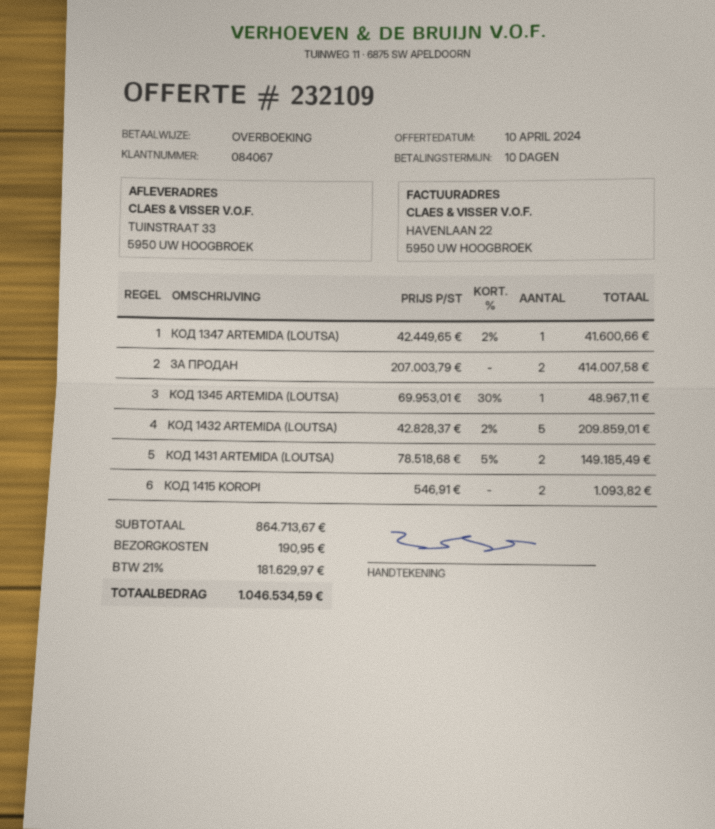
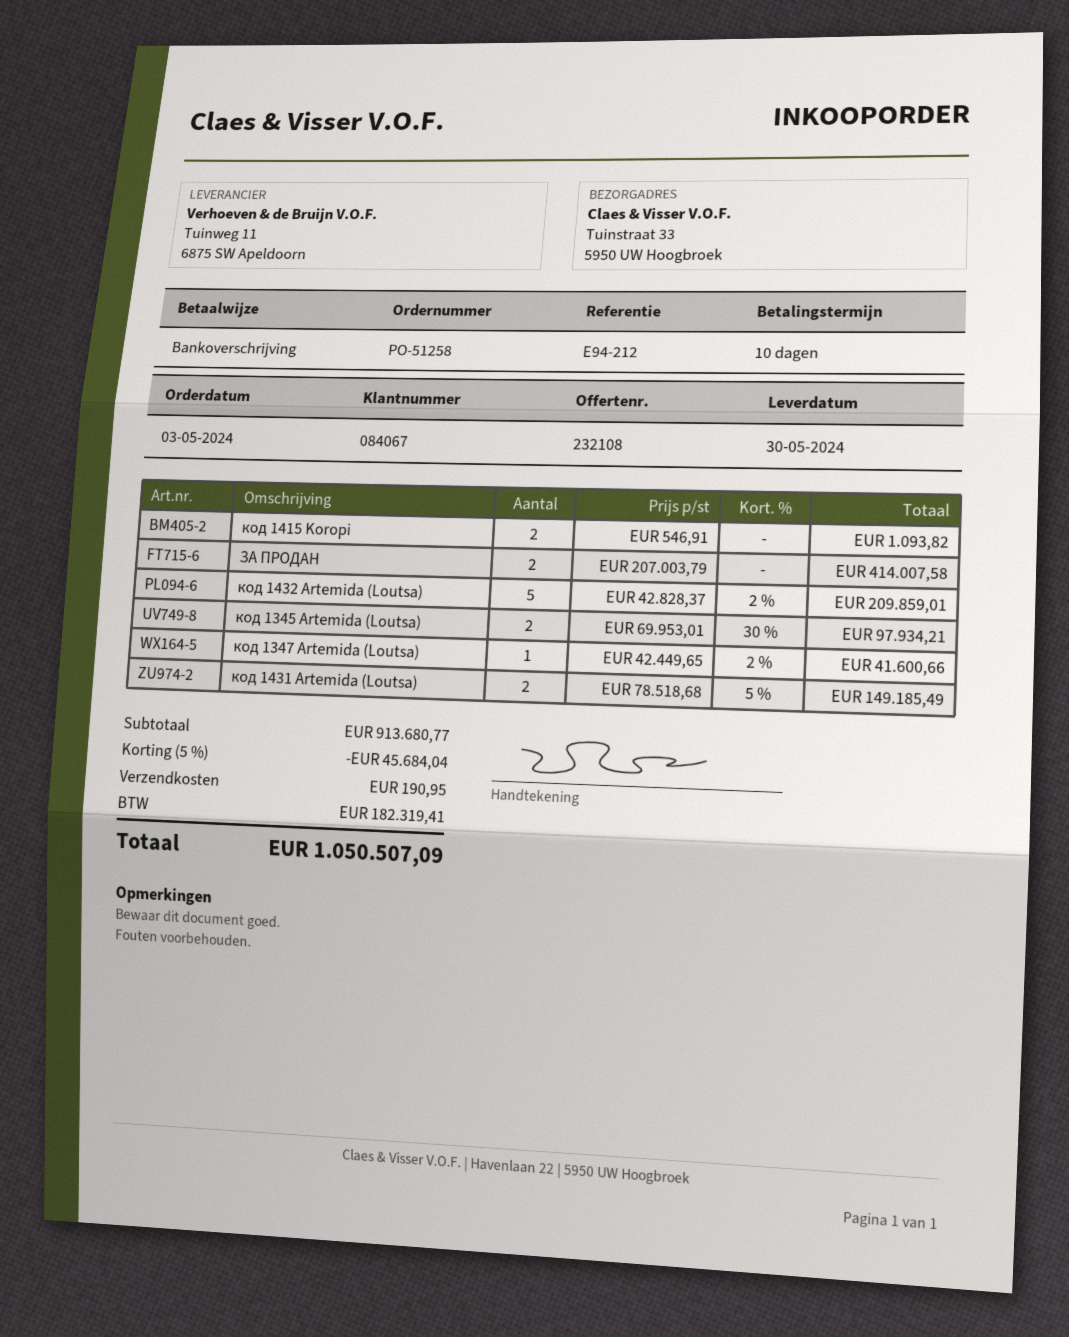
quote number: 232109 -> 232108
КОД 1345 ARTEMIDA (LOUTSA): 1 x 69953.01 - 30% = 48967.11 -> 2 x 69953.01 - 30% = 97934.21
subtotal: 864713.67 -> 913680.77
discount: none -> 5% = 45684.04
tax: 181629.97 -> 182319.41
total: 1046534.59 -> 1050507.09

